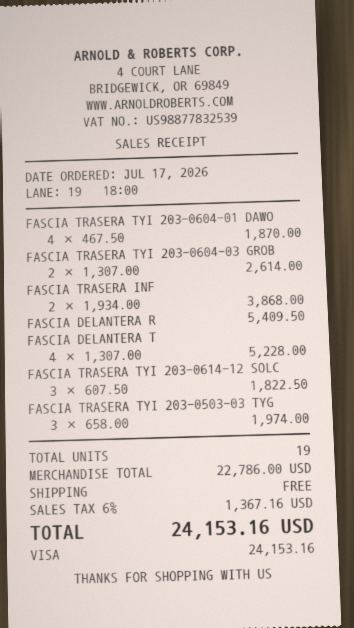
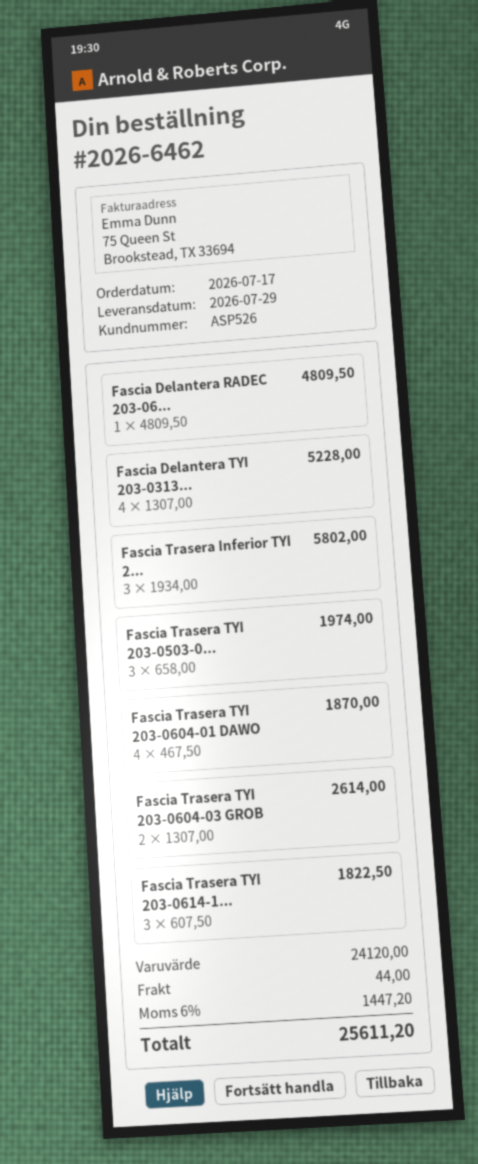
FASCIA TRASERA INF: 2 x 1934.00 = 3868.00 -> 3 x 1934.00 = 5802.00
FASCIA DELANTERA R: 1 x 5409.50 = 5409.50 -> 1 x 4809.50 = 4809.50
subtotal: 22786.00 -> 24120.00
shipping: 0.00 -> 44.00
tax: 6% = 1367.16 -> 6% = 1447.20
total: 24153.16 -> 25611.20

